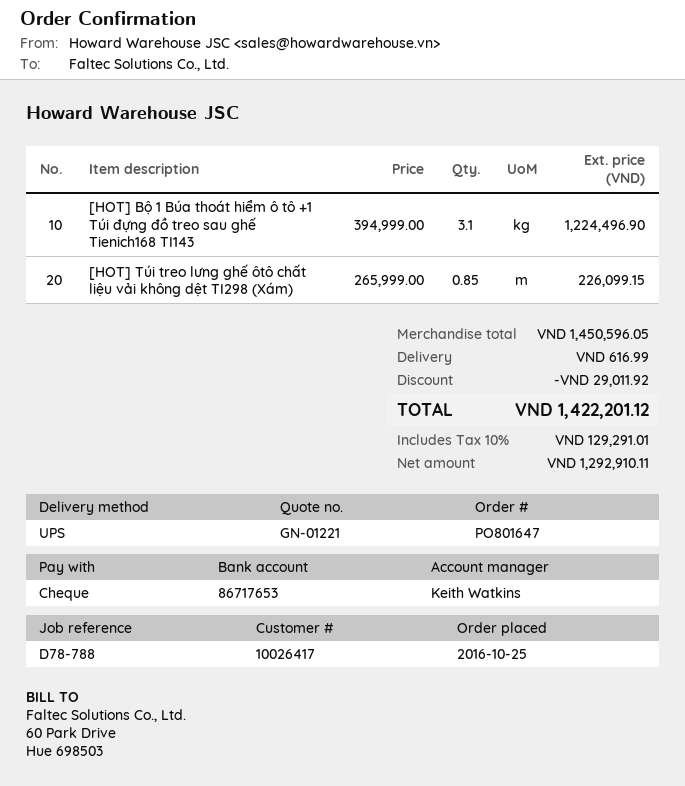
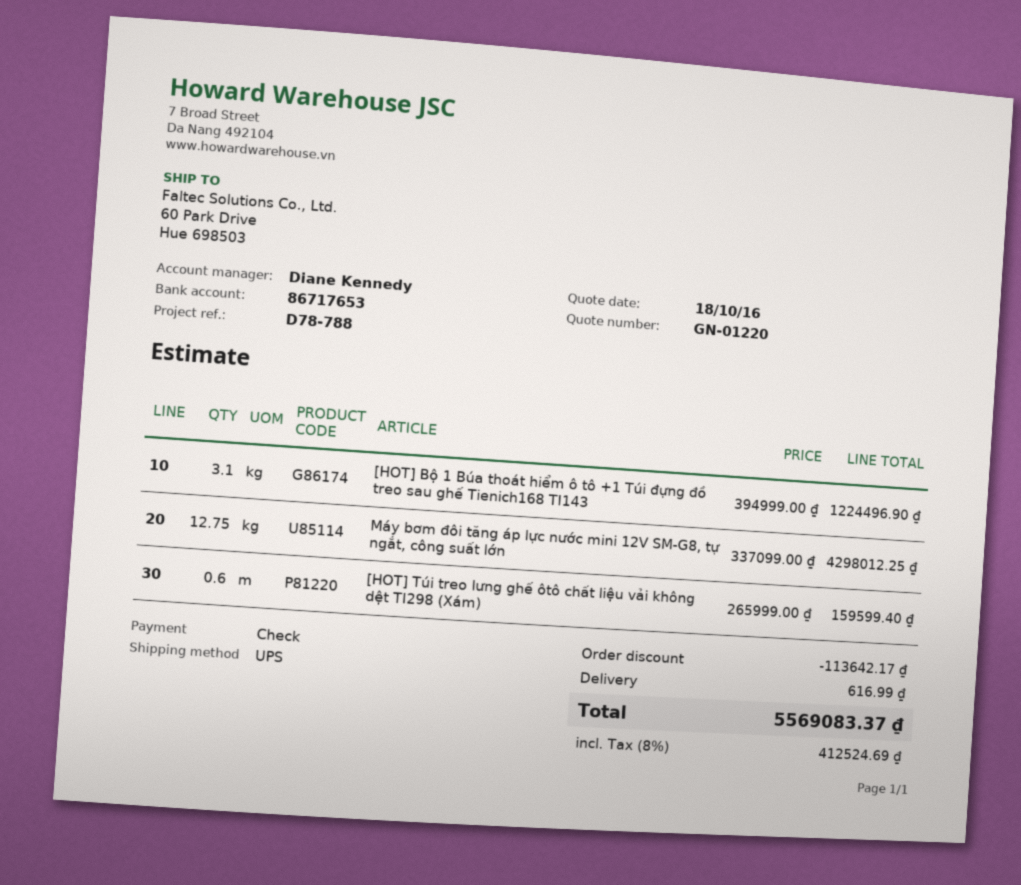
quote number: GN-01221 -> GN-01220
sales rep: Keith Watkins -> Diane Kennedy
[HOT] Túi treo lưng ghế ôtô chất liệu vải không dệt TI298 (Xám): 0.85 x 265999.00 = 226099.15 -> 0.6 x 265999.00 = 159599.40
Máy bơm đôi tăng áp lực nước mini 12V SM-G8, tự ngắt, công suất lớn: none -> 12.75 x 337099.00 = 4298012.25
discount: 29011.92 -> 113642.17
tax: 10% = 129291.01 -> 8% = 412524.69
total: 1422201.12 -> 5569083.37

